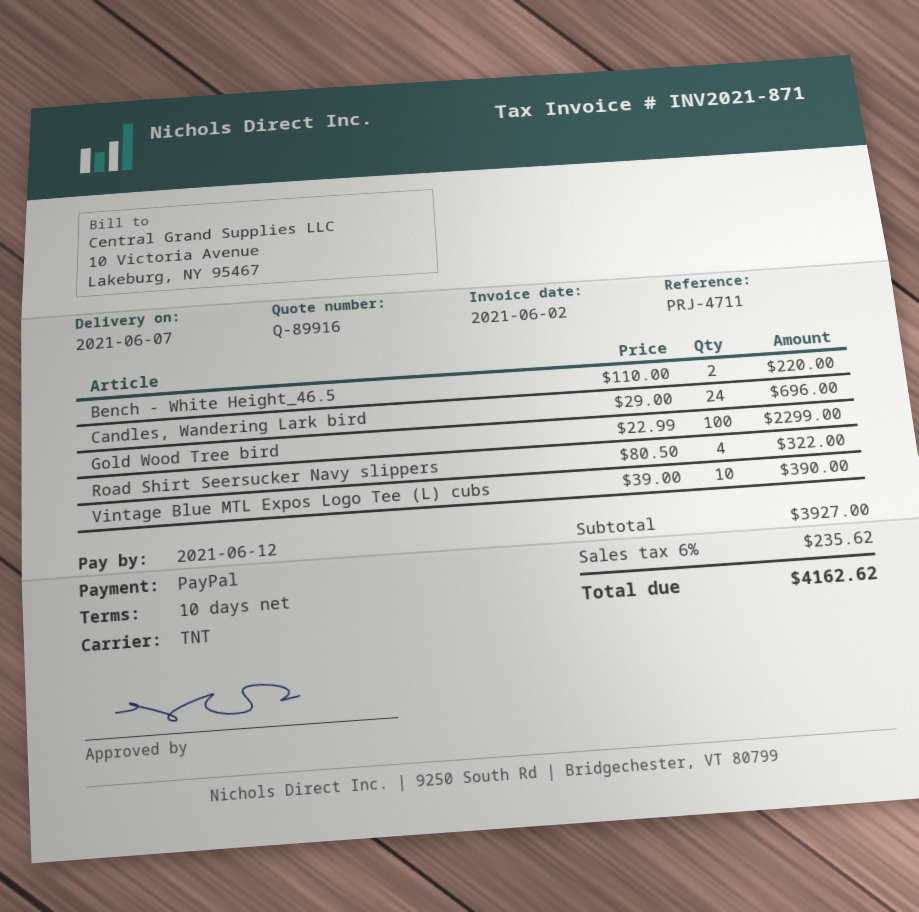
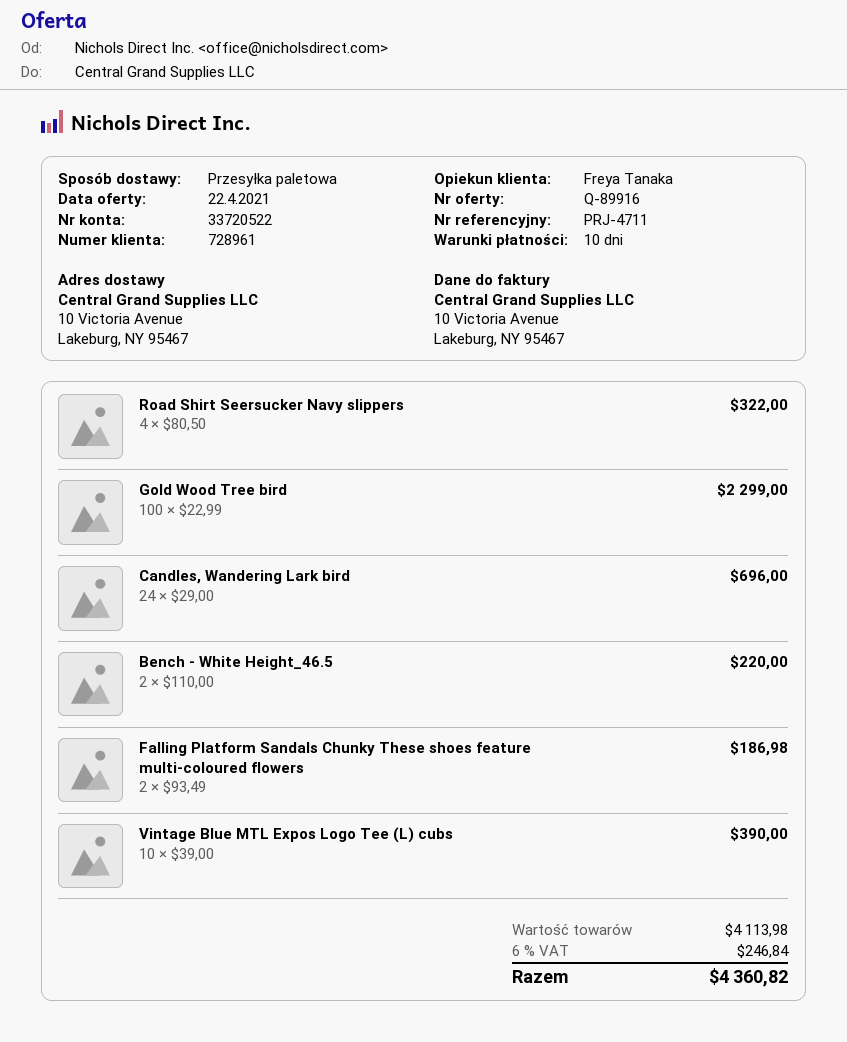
shipping method: TNT -> pallet freight
Falling Platform Sandals Chunky These shoes feature multi-coloured flowers: none -> 2 x 93.49 = 186.98
subtotal: 3927.00 -> 4113.98
tax: 6% = 235.62 -> 6% = 246.84
total: 4162.62 -> 4360.82

